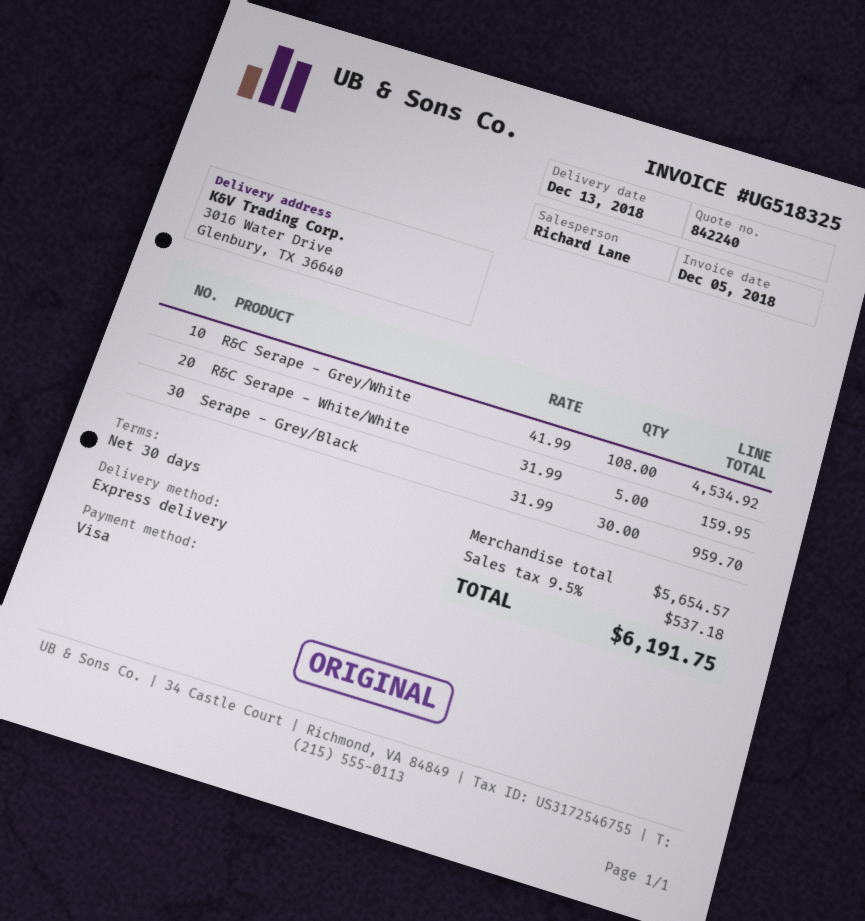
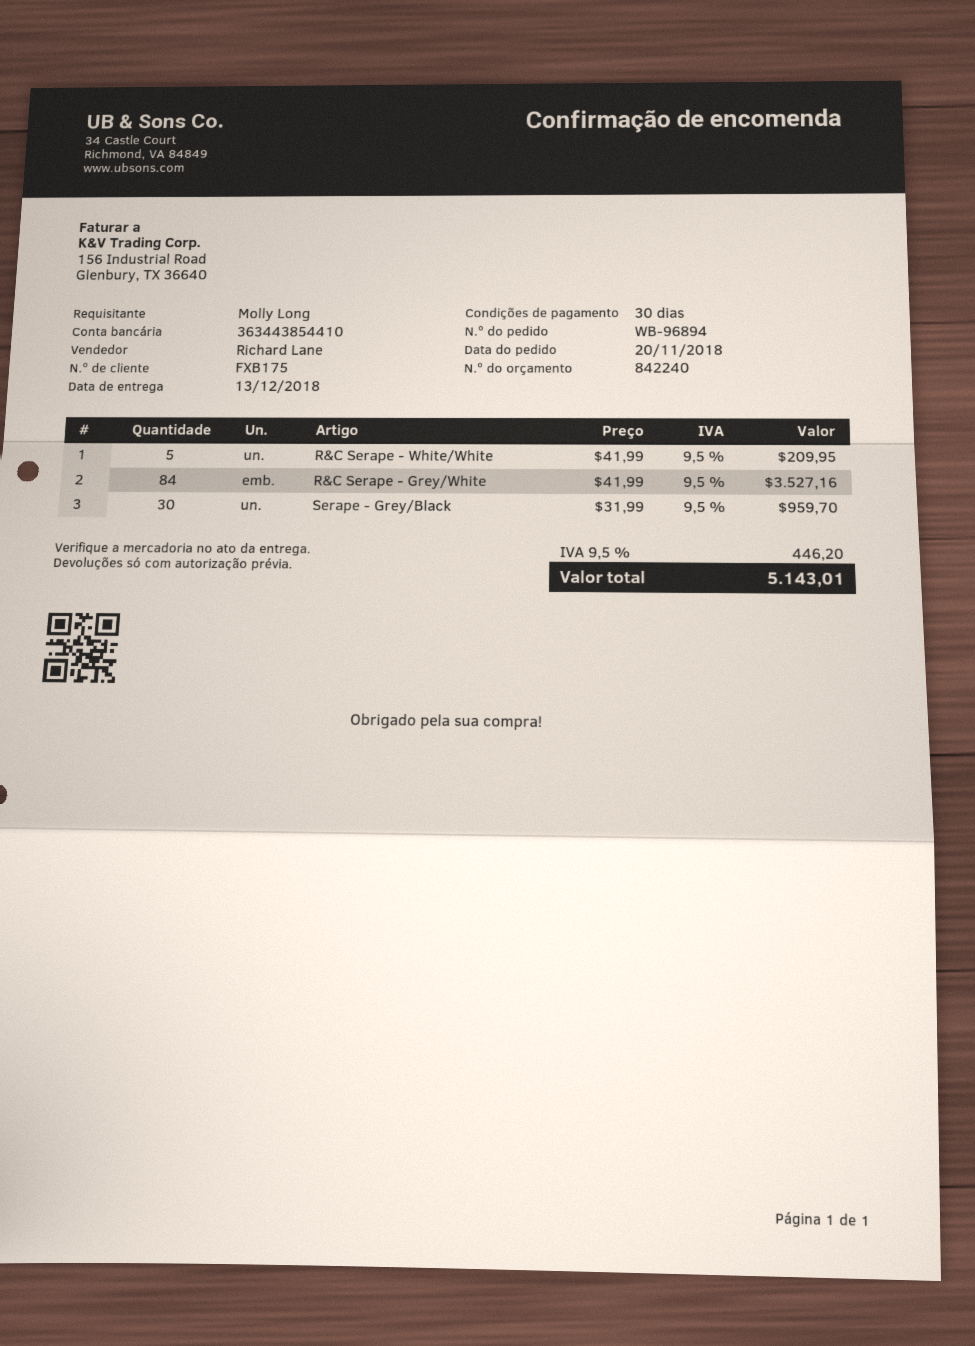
R&C Serape - Grey/White: 108 x 41.99 = 4534.92 -> 84 x 41.99 = 3527.16
R&C Serape - White/White: 5 x 31.99 = 159.95 -> 5 x 41.99 = 209.95
tax: 9.5% = 537.18 -> 9.5% = 446.20
total: 6191.75 -> 5143.01

